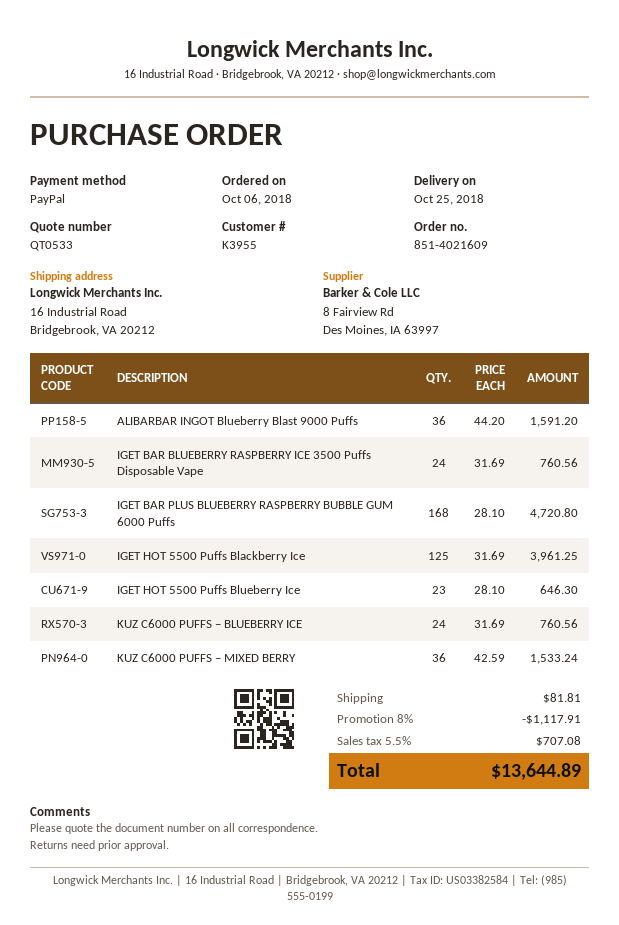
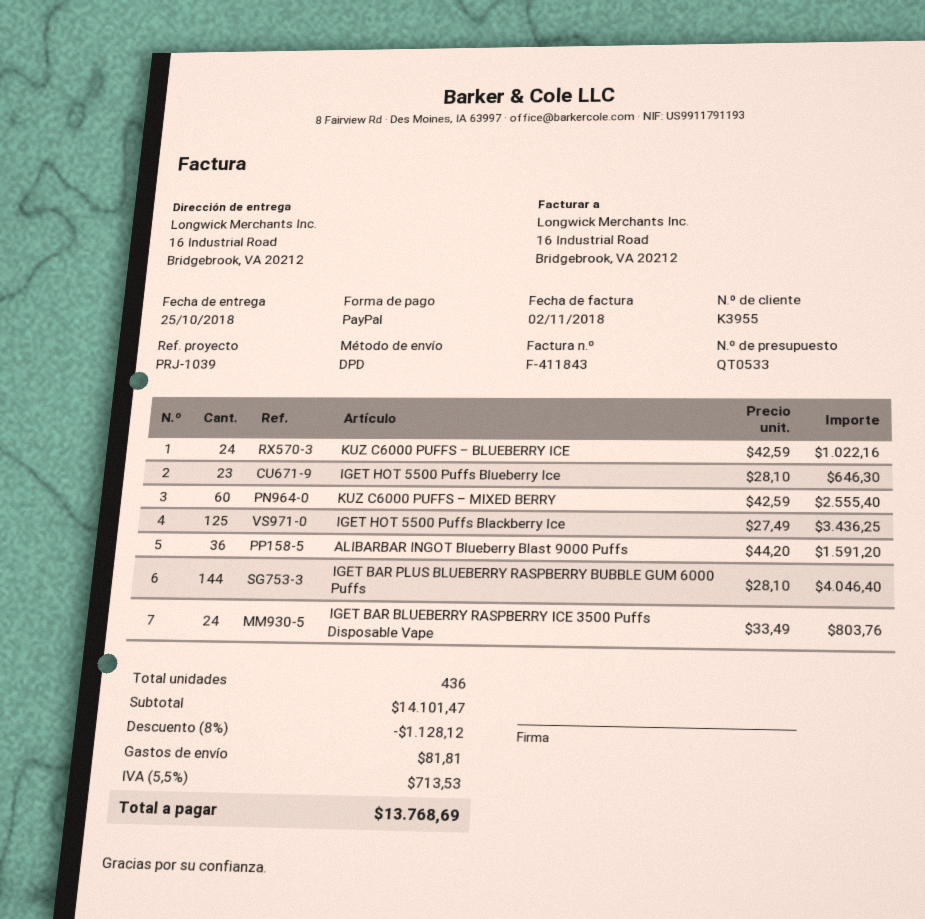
IGET BAR BLUEBERRY RASPBERRY ICE 3500 Puffs Disposable Vape: 24 x 31.69 = 760.56 -> 24 x 33.49 = 803.76
IGET BAR PLUS BLUEBERRY RASPBERRY BUBBLE GUM 6000 Puffs: 168 x 28.10 = 4720.80 -> 144 x 28.10 = 4046.40
IGET HOT 5500 Puffs Blackberry Ice: 125 x 31.69 = 3961.25 -> 125 x 27.49 = 3436.25
KUZ C6000 PUFFS – BLUEBERRY ICE: 24 x 31.69 = 760.56 -> 24 x 42.59 = 1022.16
KUZ C6000 PUFFS – MIXED BERRY: 36 x 42.59 = 1533.24 -> 60 x 42.59 = 2555.40
discount: 8% = 1117.91 -> 8% = 1128.12
tax: 5.5% = 707.08 -> 5.5% = 713.53
total: 13644.89 -> 13768.69

